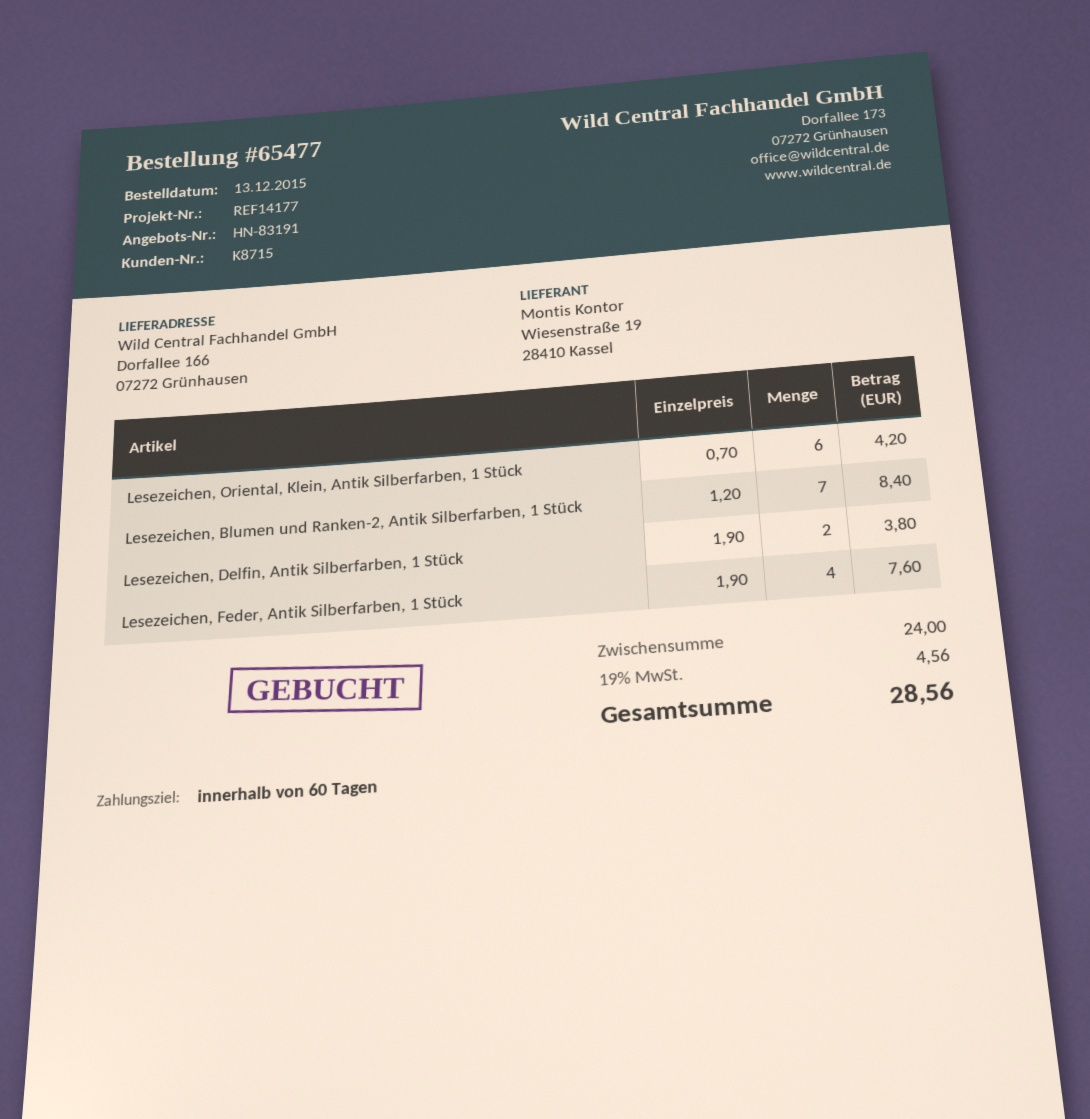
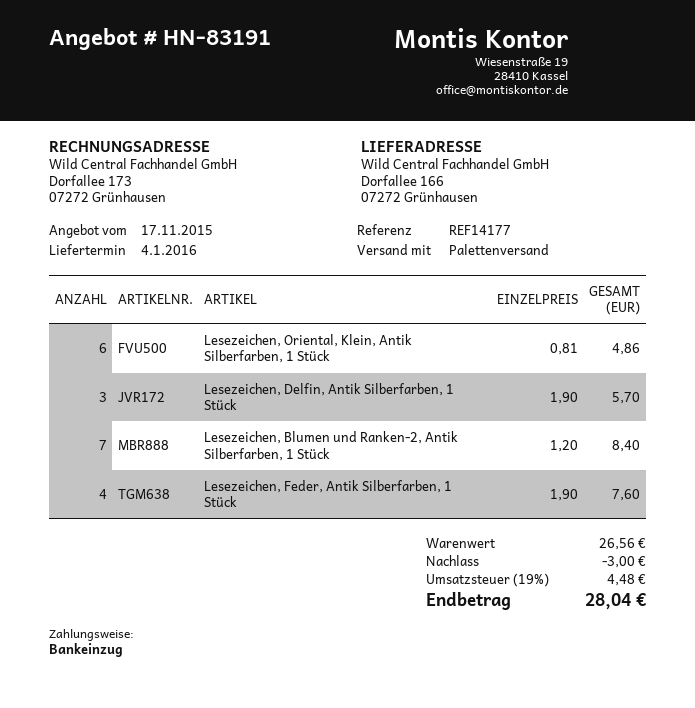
Lesezeichen, Oriental, Klein, Antik Silberfarben, 1 Stück: 6 x 0.70 = 4.20 -> 6 x 0.81 = 4.86
Lesezeichen, Delfin, Antik Silberfarben, 1 Stück: 2 x 1.90 = 3.80 -> 3 x 1.90 = 5.70
subtotal: 24.00 -> 26.56
discount: none -> 3.00
tax: 19% = 4.56 -> 19% = 4.48
total: 28.56 -> 28.04

